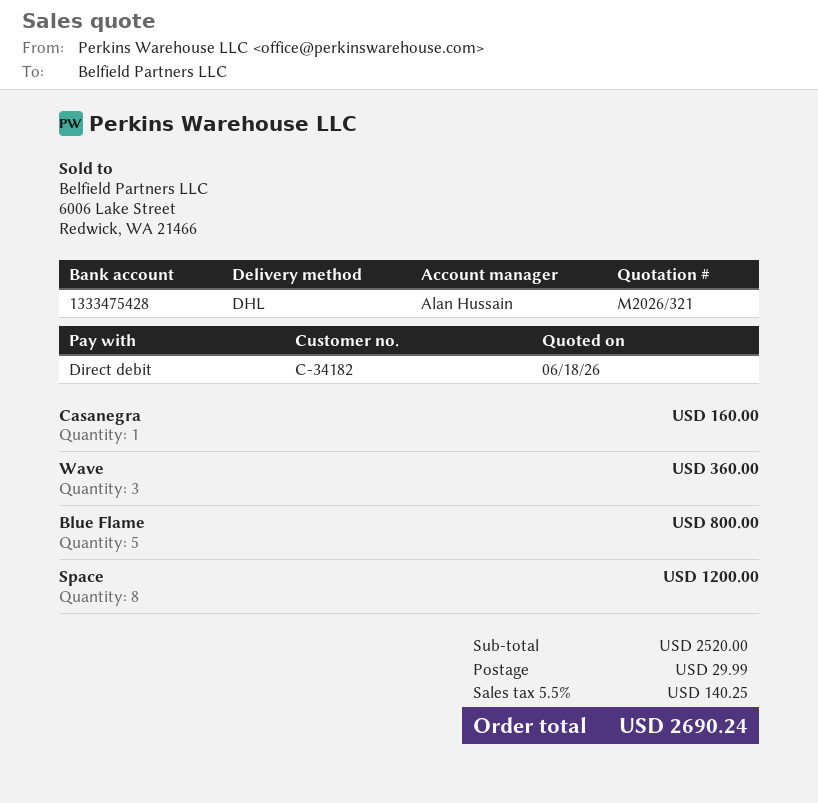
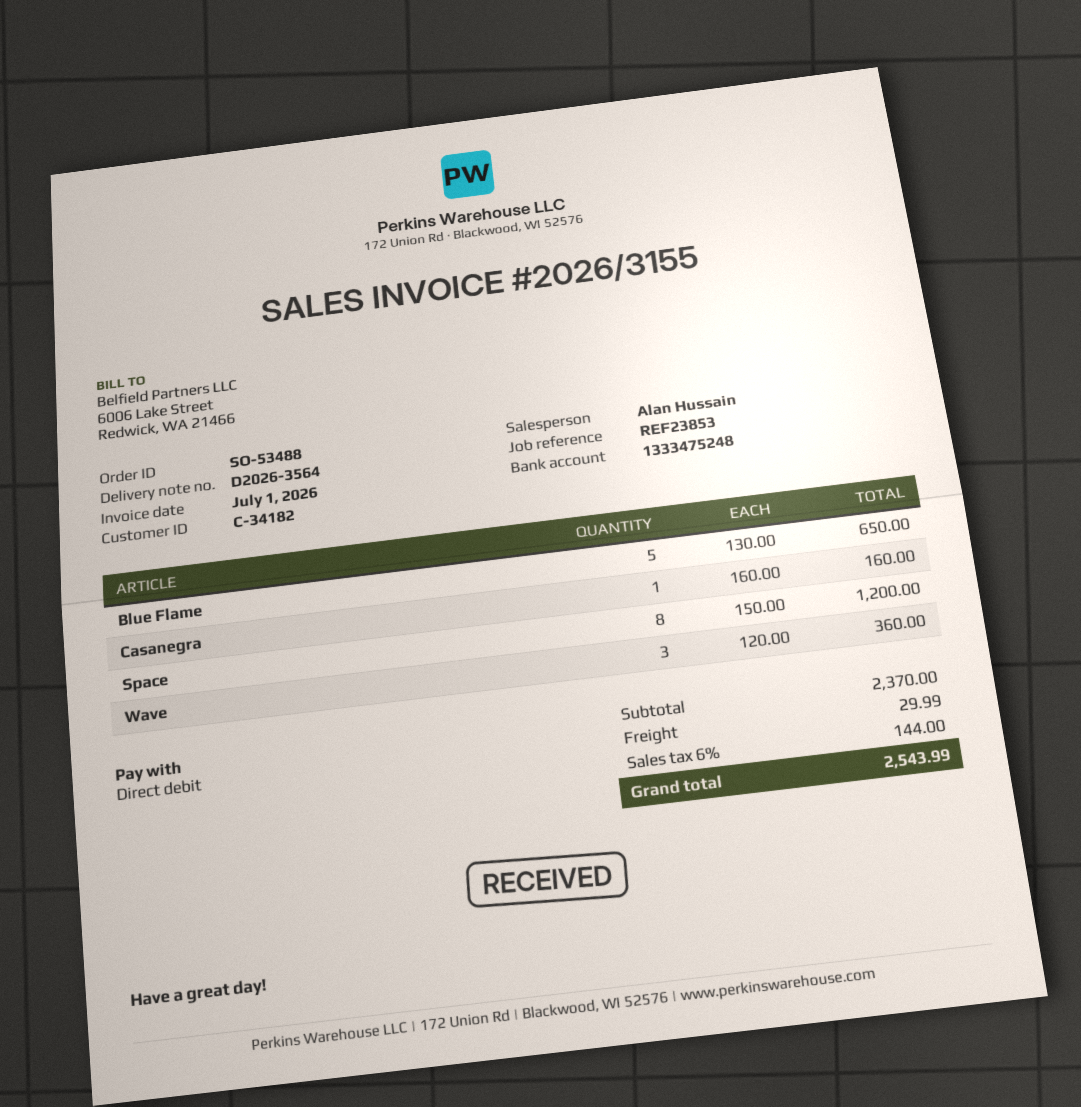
bank account: 1333475428 -> 1333475248
Blue Flame: 5 for 800.00 -> 5 for 650.00
subtotal: 2520.00 -> 2370.00
tax: 5.5% = 140.25 -> 6% = 144.00
total: 2690.24 -> 2543.99

